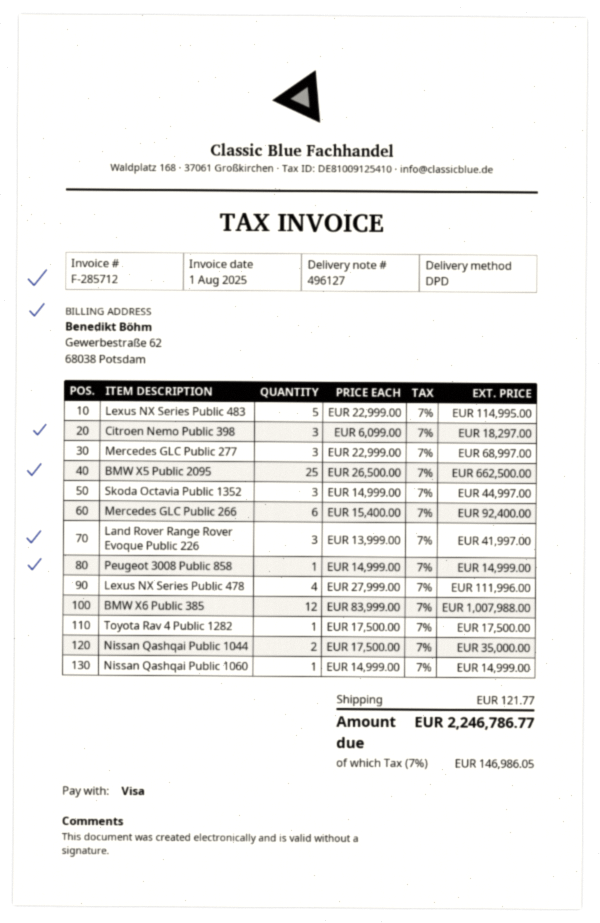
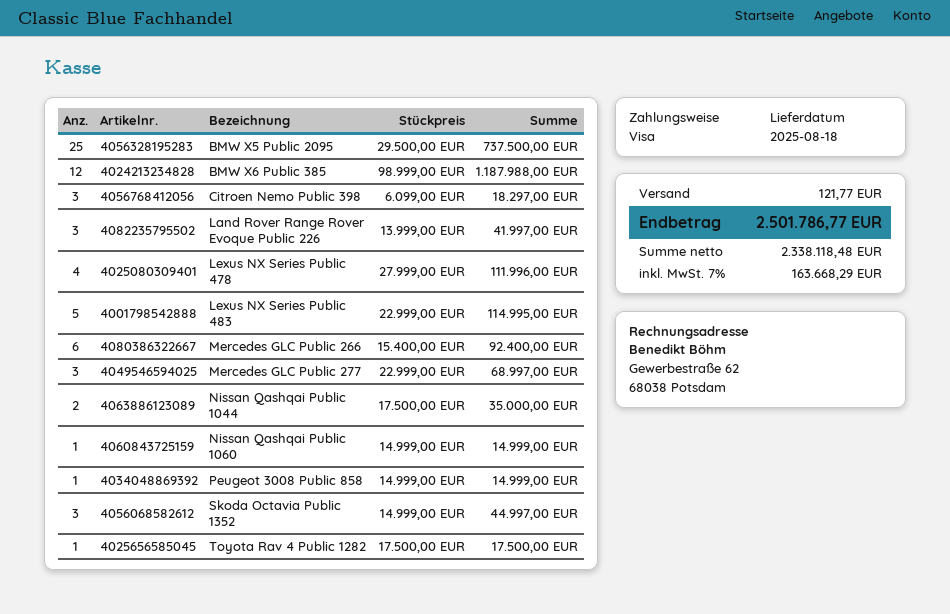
BMW X5 Public 2095: 25 x 26500.00 = 662500.00 -> 25 x 29500.00 = 737500.00
BMW X6 Public 385: 12 x 83999.00 = 1007988.00 -> 12 x 98999.00 = 1187988.00
tax: 7% = 146986.05 -> 7% = 163668.29
total: 2246786.77 -> 2501786.77

